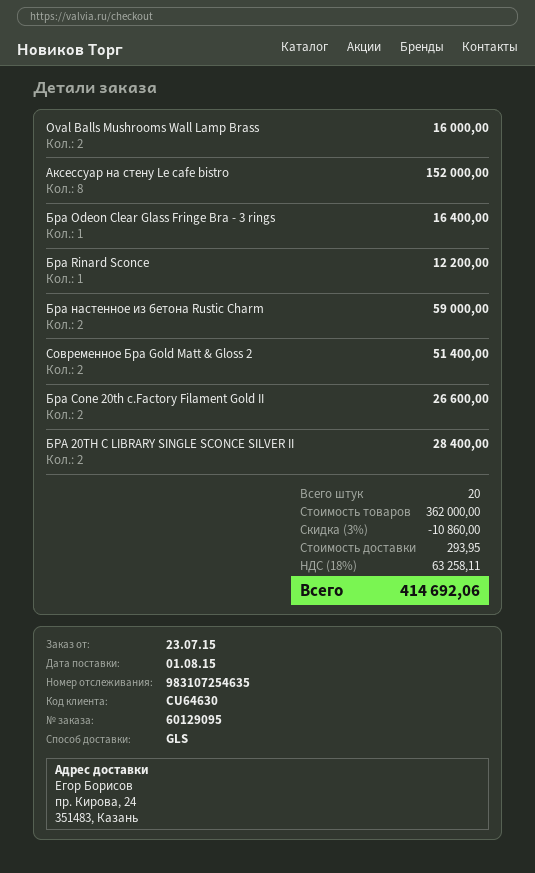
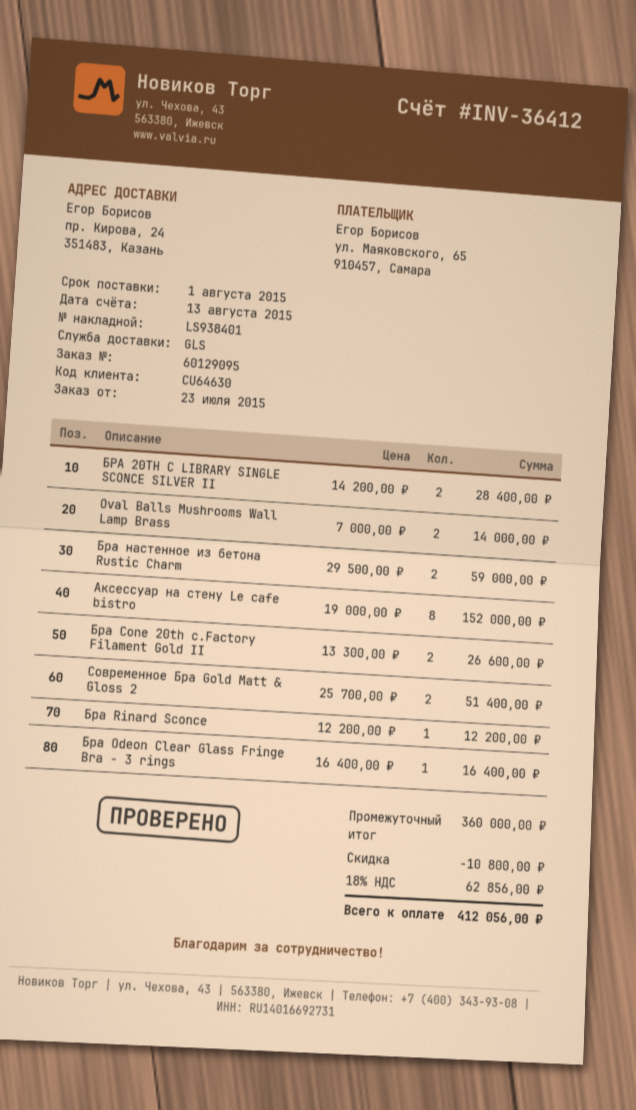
Oval Balls Mushrooms Wall Lamp Brass: 2 for 16000.00 -> 2 for 14000.00
subtotal: 362000.00 -> 360000.00
discount: 10860.00 -> 10800.00
shipping: 293.95 -> none
tax: 18% = 63258.11 -> 18% = 62856.00
total: 414692.06 -> 412056.00

